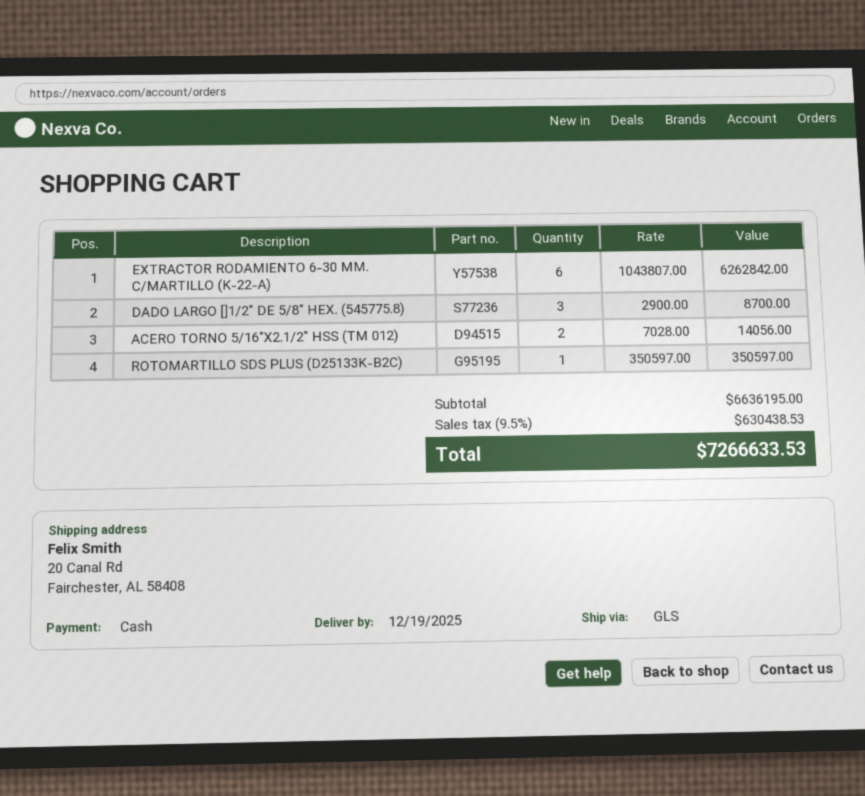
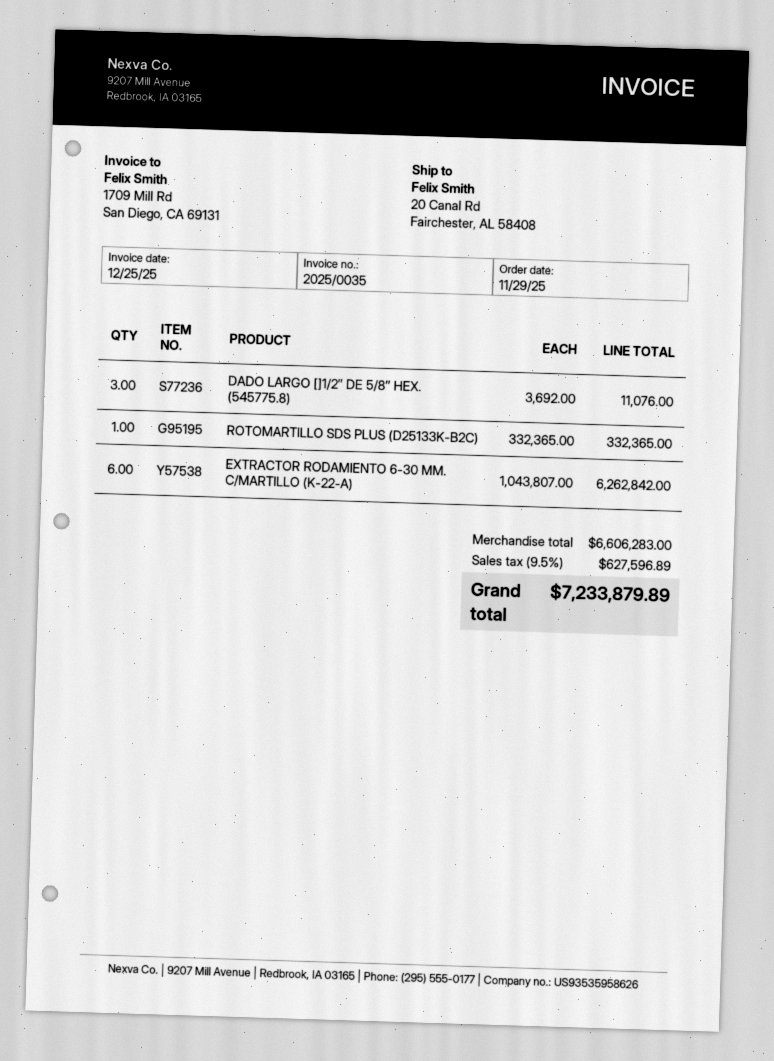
DADO LARGO []1/2″ DE 5/8″ HEX. (545775.8): 3 x 2900.00 = 8700.00 -> 3 x 3692.00 = 11076.00
ACERO TORNO 5/16″X2.1/2″ HSS (TM 012): 2 x 7028.00 = 14056.00 -> none
ROTOMARTILLO SDS PLUS (D25133K-B2C): 1 x 350597.00 = 350597.00 -> 1 x 332365.00 = 332365.00
subtotal: 6636195.00 -> 6606283.00
tax: 9.5% = 630438.53 -> 9.5% = 627596.89
total: 7266633.53 -> 7233879.89

